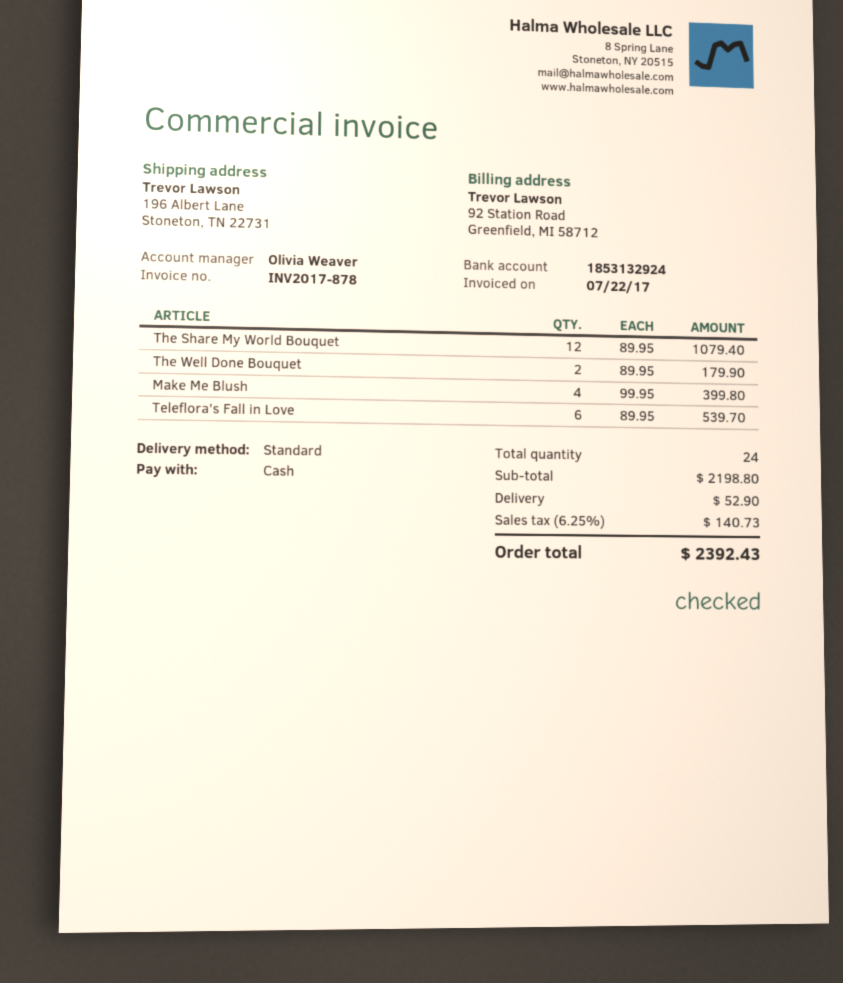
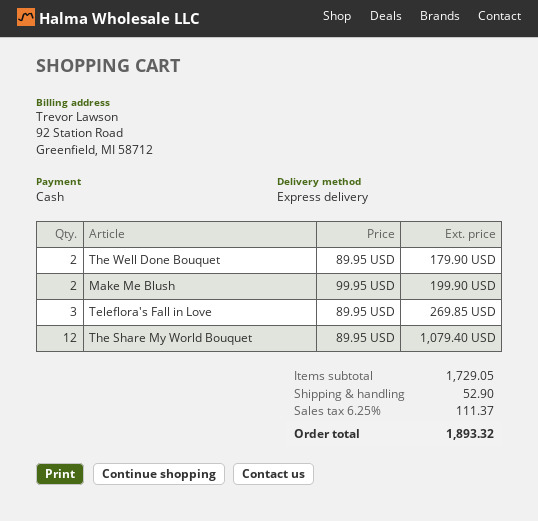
shipping method: standard -> express
Make Me Blush: 4 x 99.95 = 399.80 -> 2 x 99.95 = 199.90
Teleflora's Fall in Love: 6 x 89.95 = 539.70 -> 3 x 89.95 = 269.85
subtotal: 2198.80 -> 1729.05
tax: 6.25% = 140.73 -> 6.25% = 111.37
total: 2392.43 -> 1893.32

